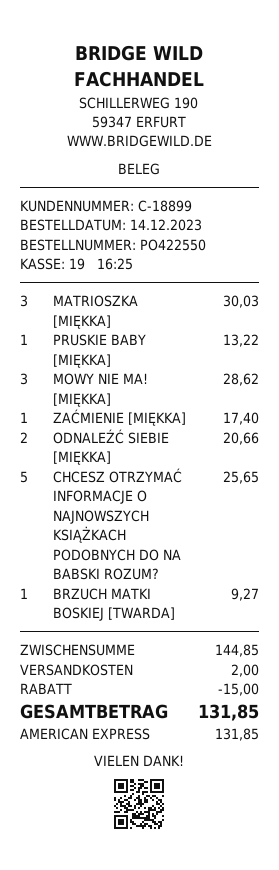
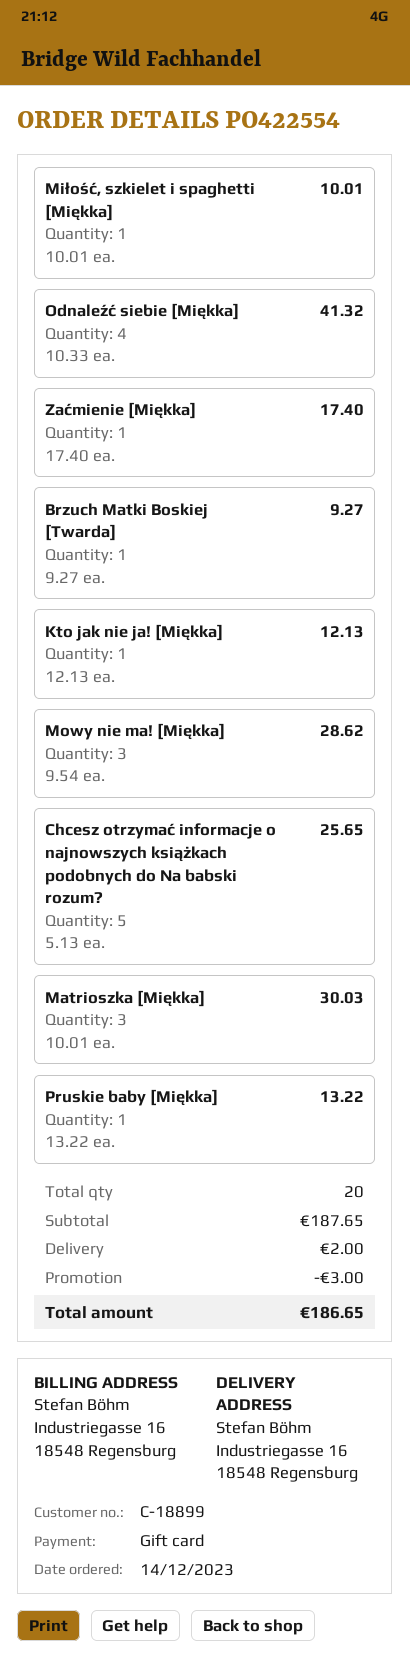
order number: PO422550 -> PO422554
payment method: American Express -> gift card
ODNALEŹĆ SIEBIE [MIĘKKA]: 2 for 20.66 -> 4 for 41.32
Miłość, szkielet i spaghetti [Miękka]: none -> 1 for 10.01
Kto jak nie ja! [Miękka]: none -> 1 for 12.13
subtotal: 144.85 -> 187.65
discount: 15.00 -> 3.00
total: 131.85 -> 186.65

